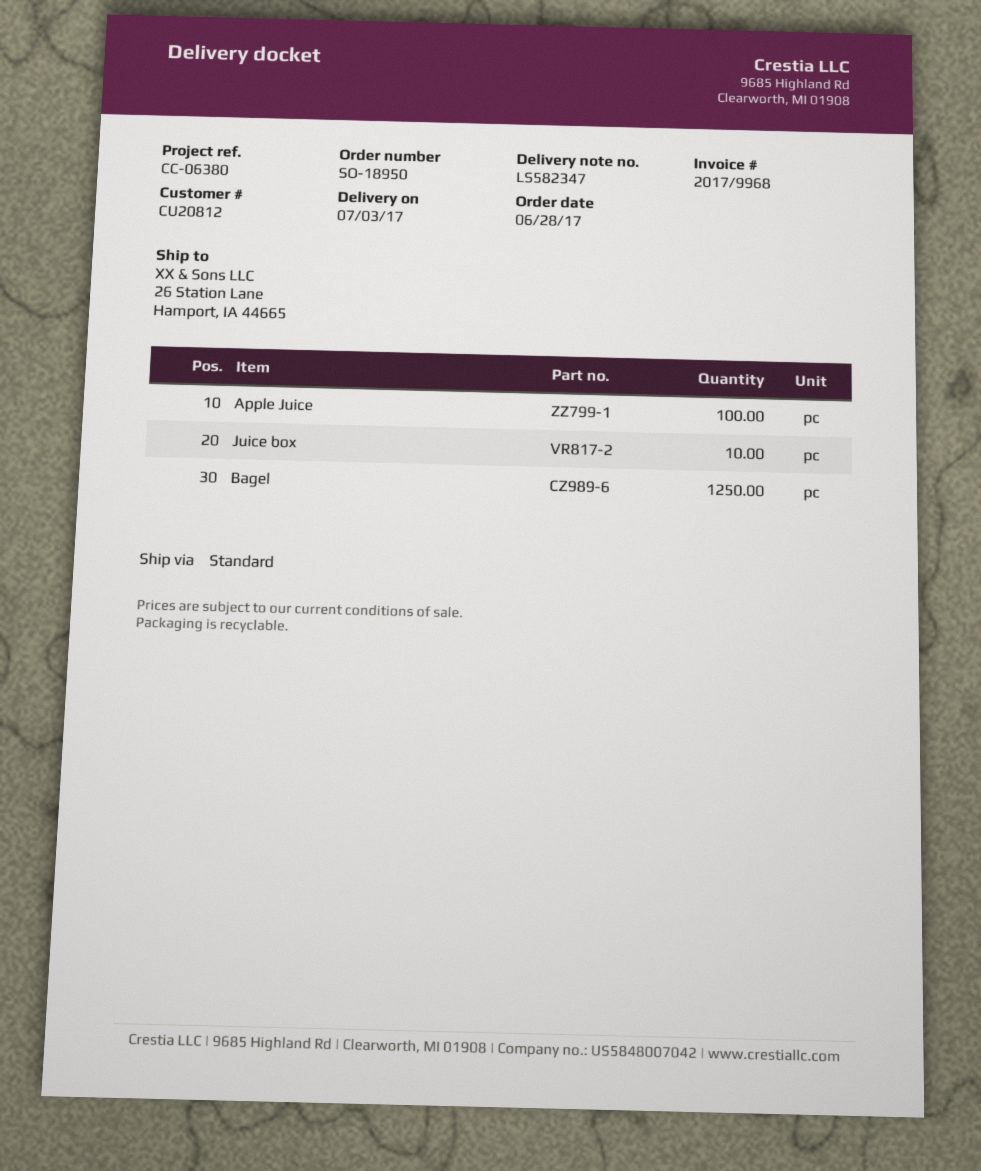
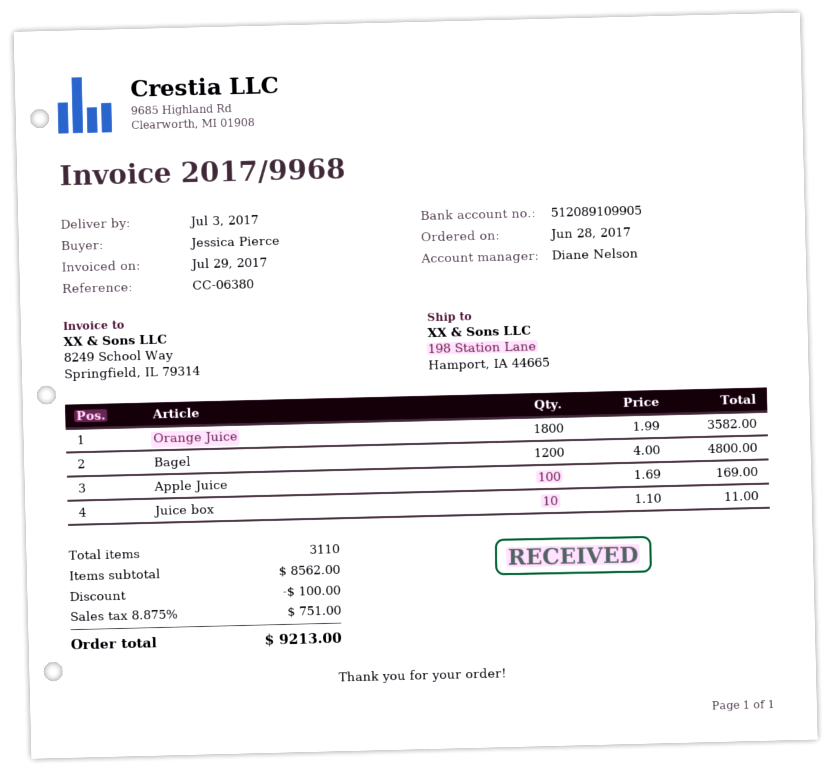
ship to: 26 Station Lane, Hamport, IA 44665 -> 198 Station Lane, Hamport, IA 44665
Bagel: 1250 -> 1200
Orange Juice: none -> 1800

